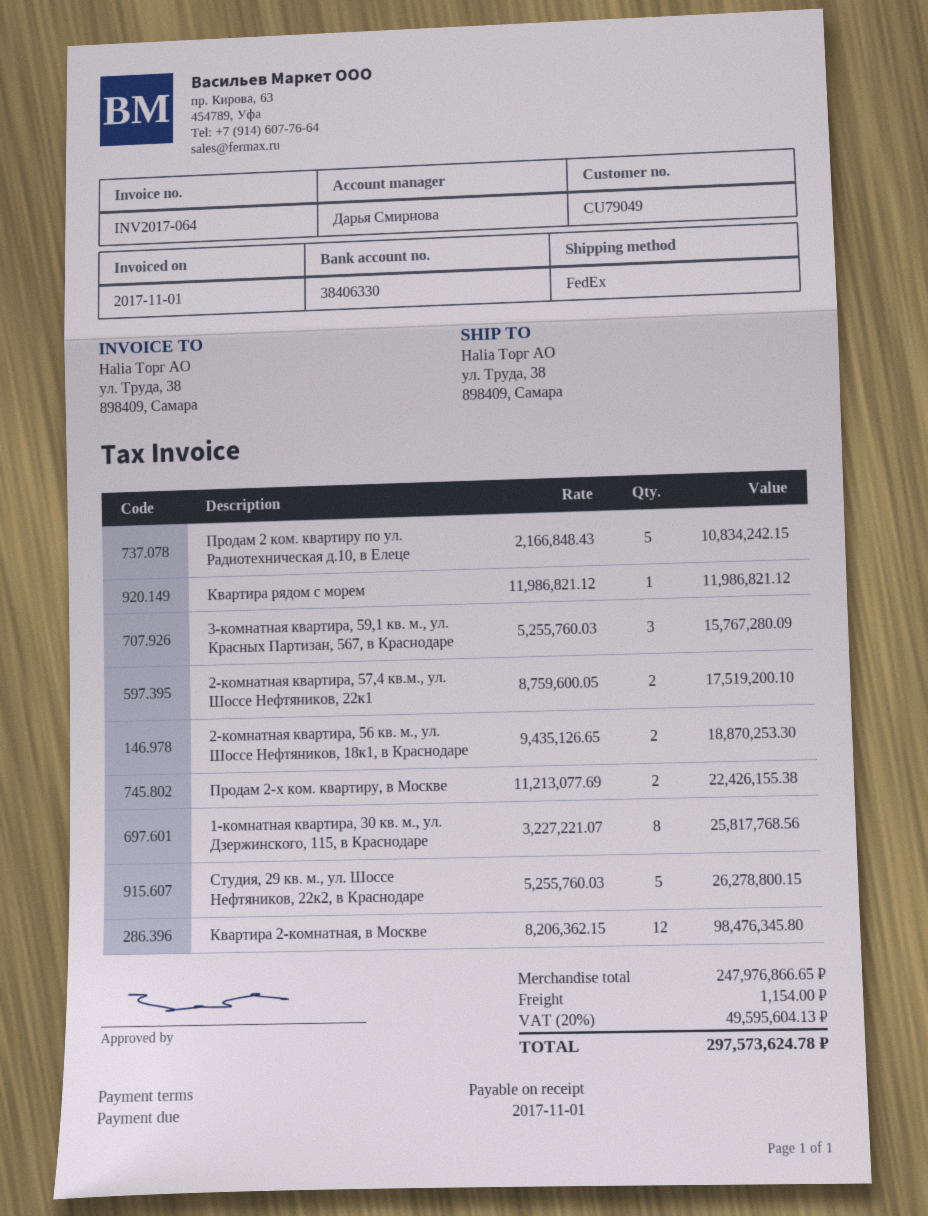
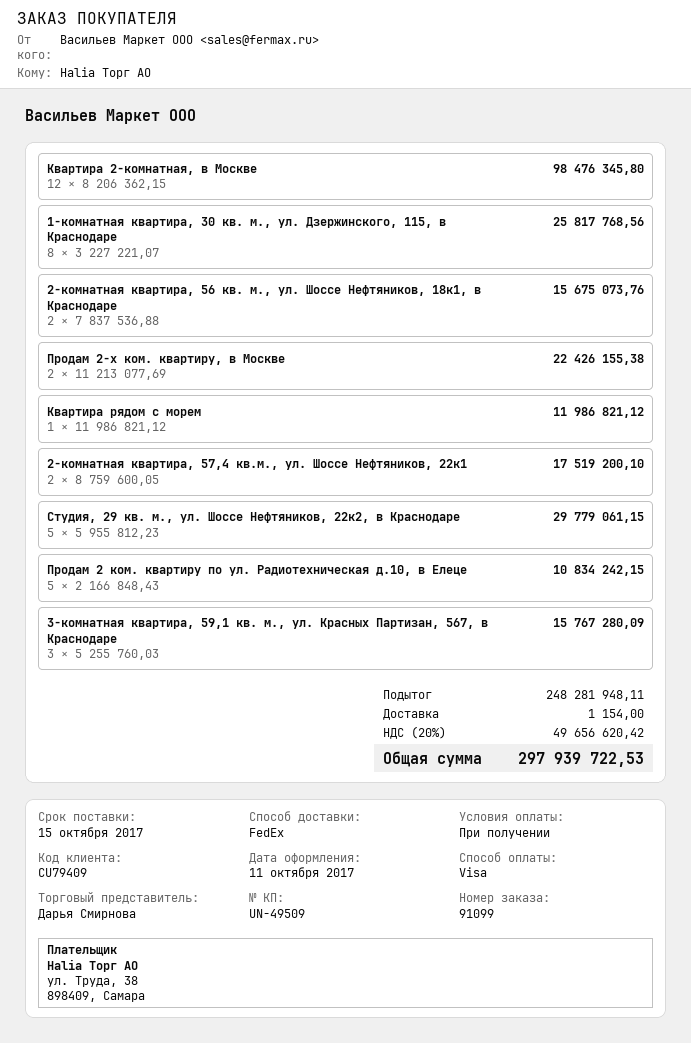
customer number: CU79049 -> CU79409
2-комнатная квартира, 56 кв. м., ул. Шоссе Нефтяников, 18к1, в Краснодаре: 2 x 9435126.65 = 18870253.30 -> 2 x 7837536.88 = 15675073.76
Студия, 29 кв. м., ул. Шоссе Нефтяников, 22к2, в Краснодаре: 5 x 5255760.03 = 26278800.15 -> 5 x 5955812.23 = 29779061.15
subtotal: 247976866.65 -> 248281948.11
tax: 20% = 49595604.13 -> 20% = 49656620.42
total: 297573624.78 -> 297939722.53

